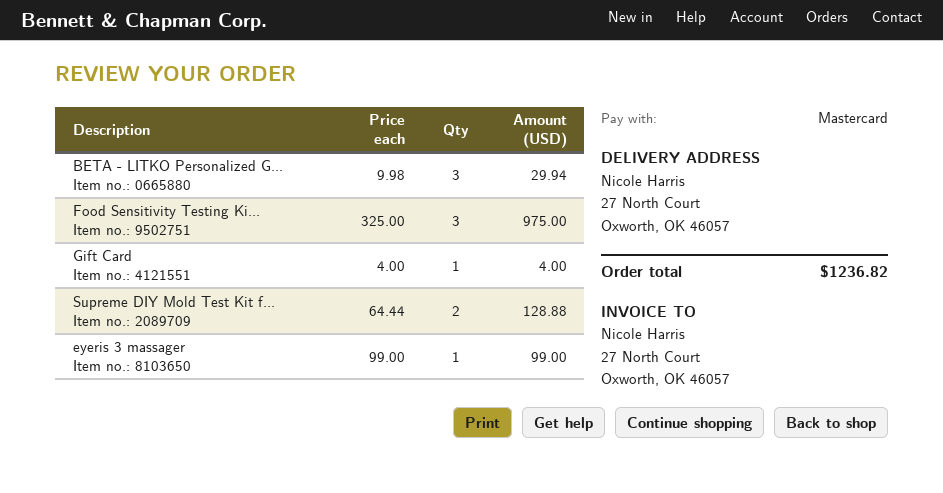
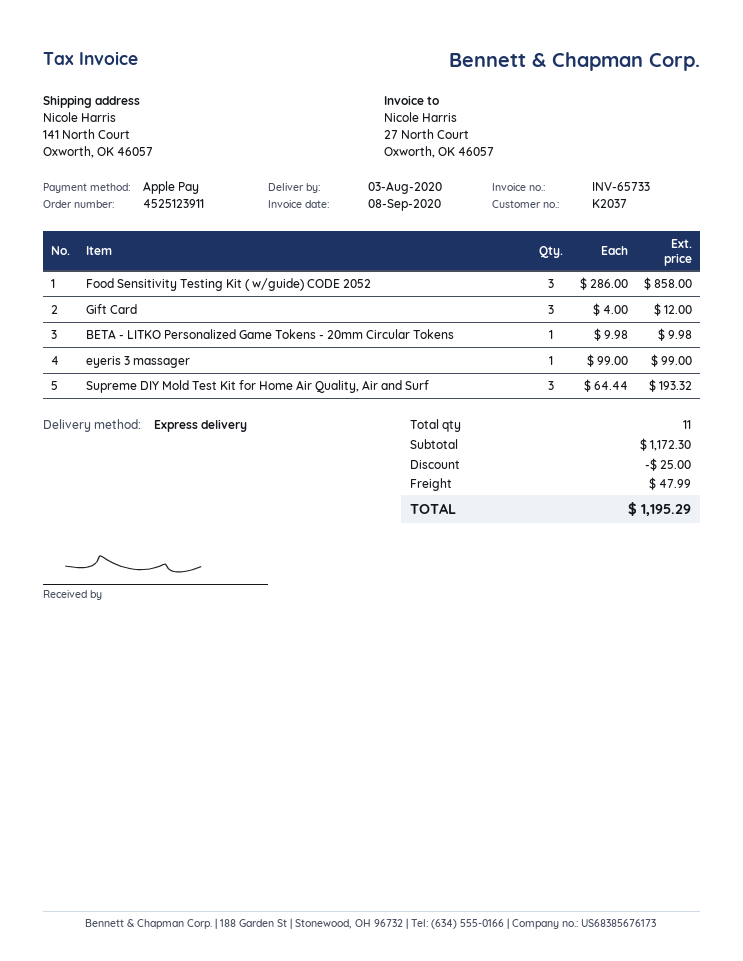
payment method: Mastercard -> Apple Pay
ship to: 27 North Court, Oxworth, OK 46057 -> 141 North Court, Oxworth, OK 46057
BETA - LITKO Personalized G...: 3 x 9.98 = 29.94 -> 1 x 9.98 = 9.98
Food Sensitivity Testing Ki...: 3 x 325.00 = 975.00 -> 3 x 286.00 = 858.00
Gift Card: 1 x 4.00 = 4.00 -> 3 x 4.00 = 12.00
Supreme DIY Mold Test Kit f...: 2 x 64.44 = 128.88 -> 3 x 64.44 = 193.32
discount: none -> 25.00
shipping: none -> 47.99
total: 1236.82 -> 1195.29

